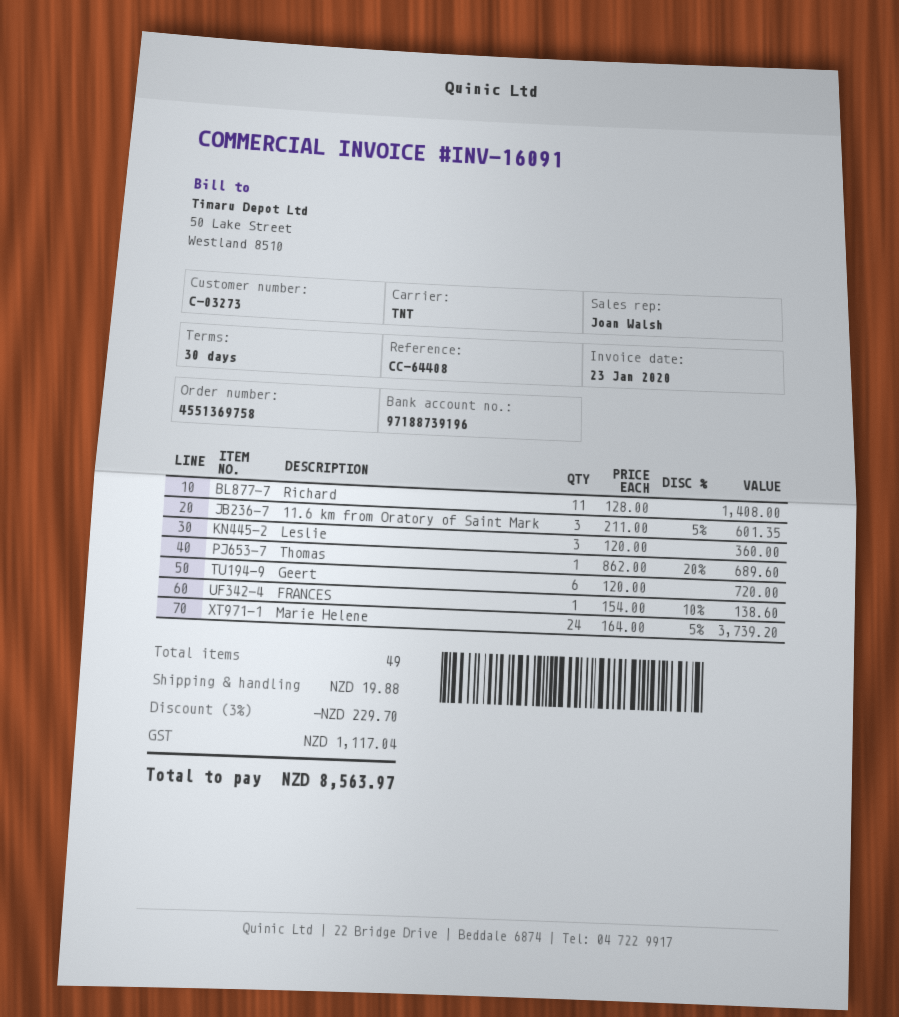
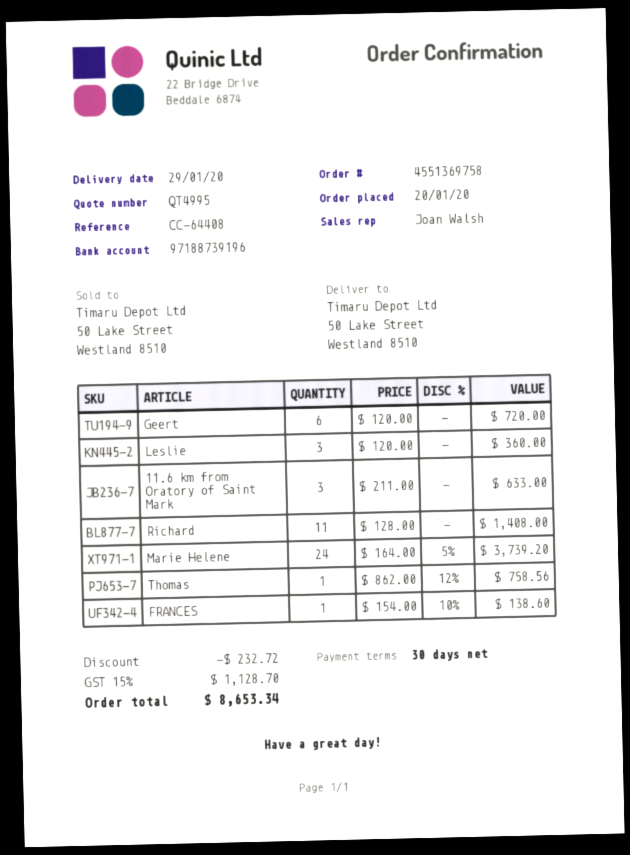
11.6 km from Oratory of Saint Mark: 3 x 211.00 - 5% = 601.35 -> 3 x 211.00 = 633.00
Thomas: 1 x 862.00 - 20% = 689.60 -> 1 x 862.00 - 12% = 758.56
discount: 229.70 -> 232.72
shipping: 19.88 -> none
tax: 1117.04 -> 1128.70
total: 8563.97 -> 8653.34

